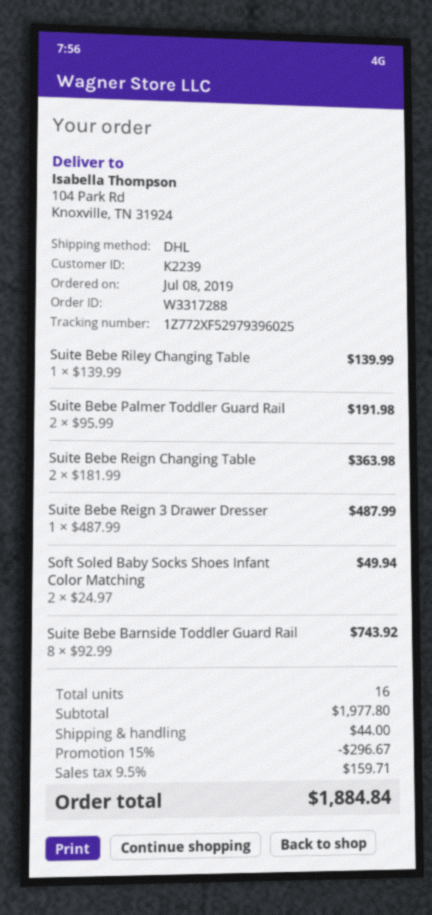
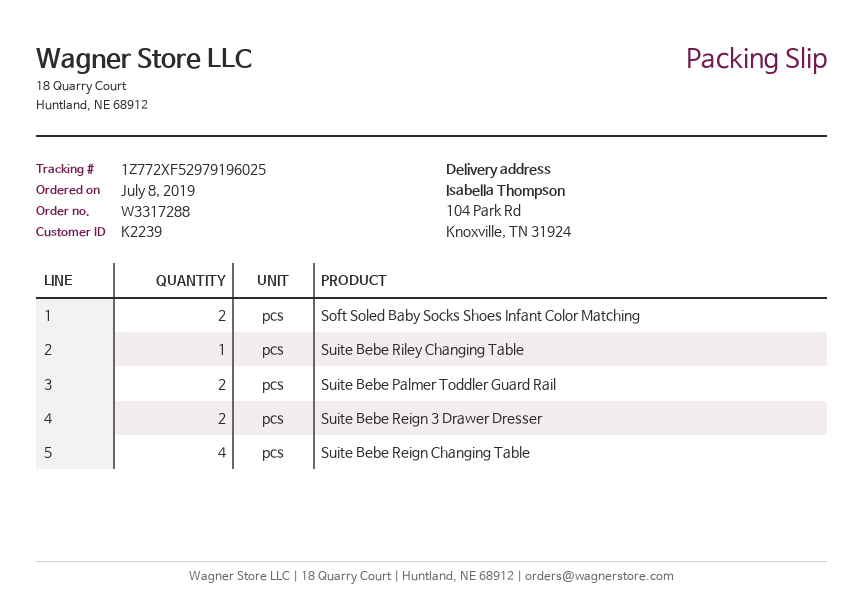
tracking number: 1Z772XF52979396025 -> 1Z772XF52979196025
Suite Bebe Reign Changing Table: 2 -> 4
Suite Bebe Reign 3 Drawer Dresser: 1 -> 2
Suite Bebe Barnside Toddler Guard Rail: 8 -> none

